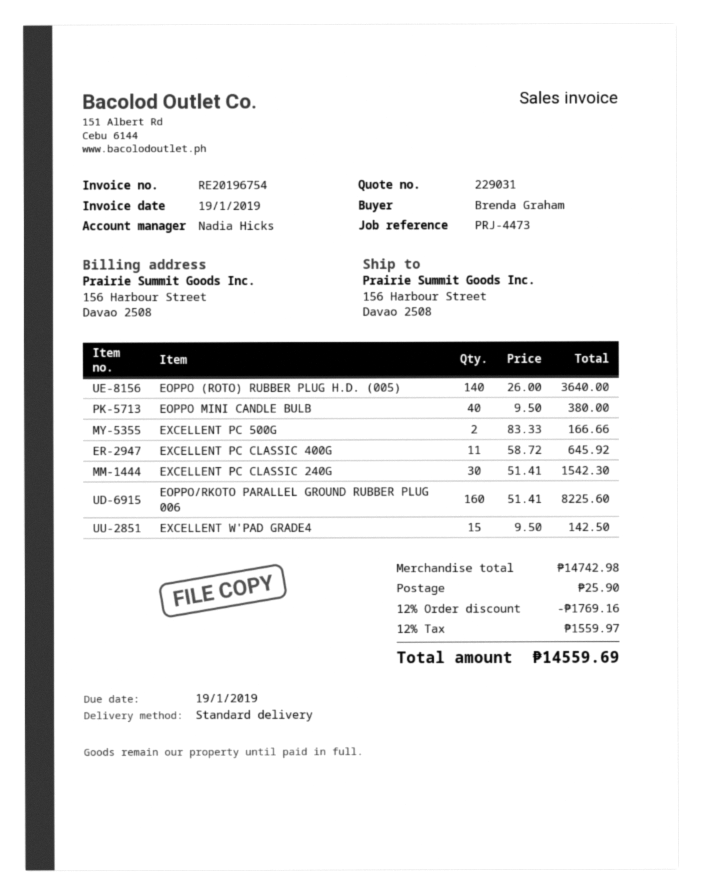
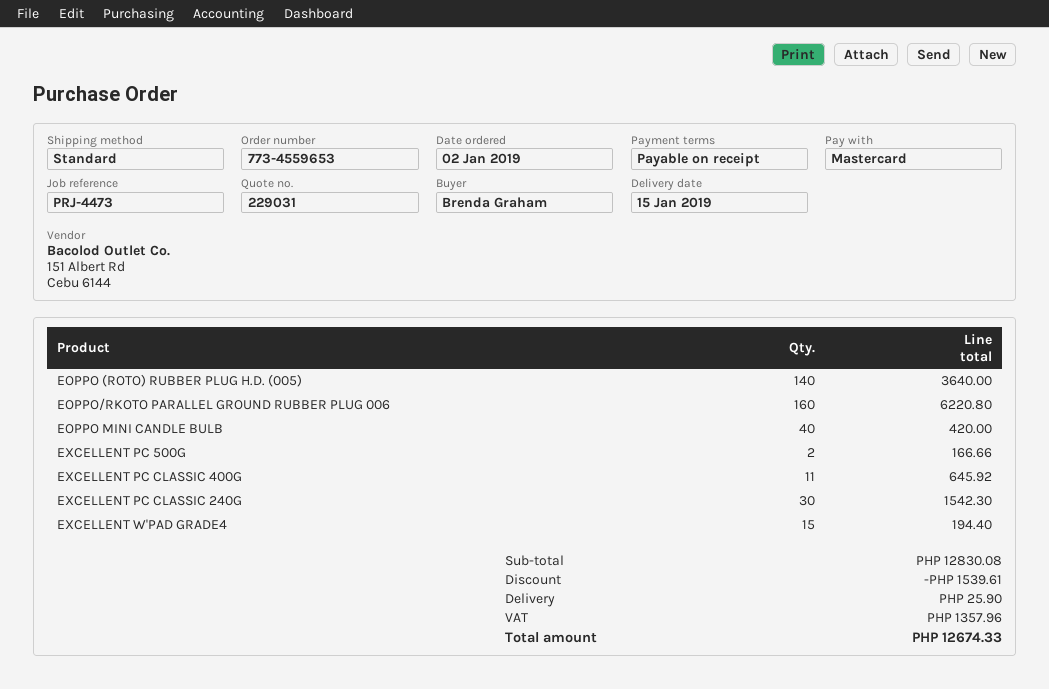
EOPPO MINI CANDLE BULB: 40 for 380.00 -> 40 for 420.00
EOPPO/RKOTO PARALLEL GROUND RUBBER PLUG 006: 160 for 8225.60 -> 160 for 6220.80
EXCELLENT W'PAD GRADE4: 15 for 142.50 -> 15 for 194.40
subtotal: 14742.98 -> 12830.08
discount: 1769.16 -> 1539.61
tax: 1559.97 -> 1357.96
total: 14559.69 -> 12674.33

